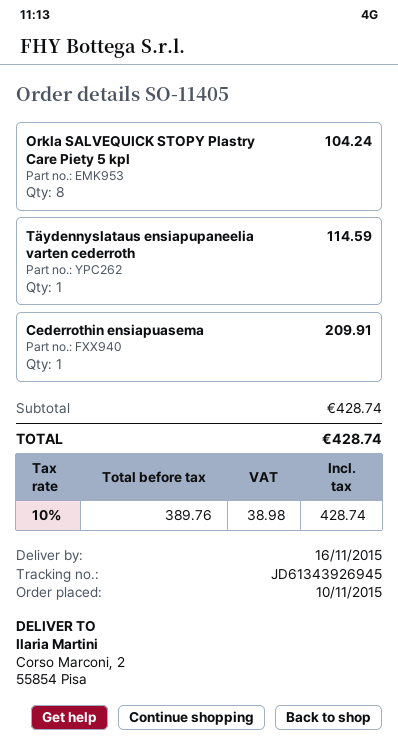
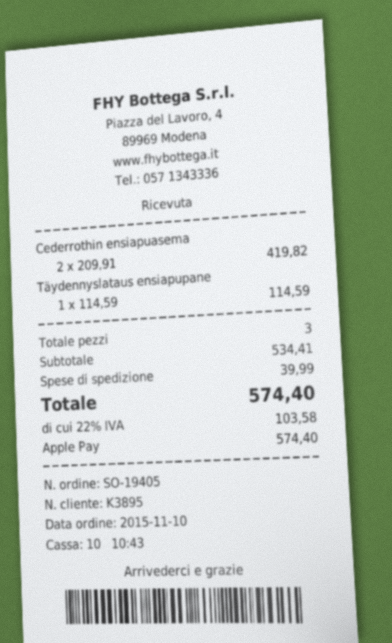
order number: SO-11405 -> SO-19405
Orkla SALVEQUICK STOPY Plastry Care Piety 5 kpl: 8 for 104.24 -> none
Cederrothin ensiapuasema: 1 for 209.91 -> 2 for 419.82
subtotal: 428.74 -> 534.41
shipping: none -> 39.99
tax: 10% = 38.98 -> 22% = 103.58
total: 428.74 -> 574.40

